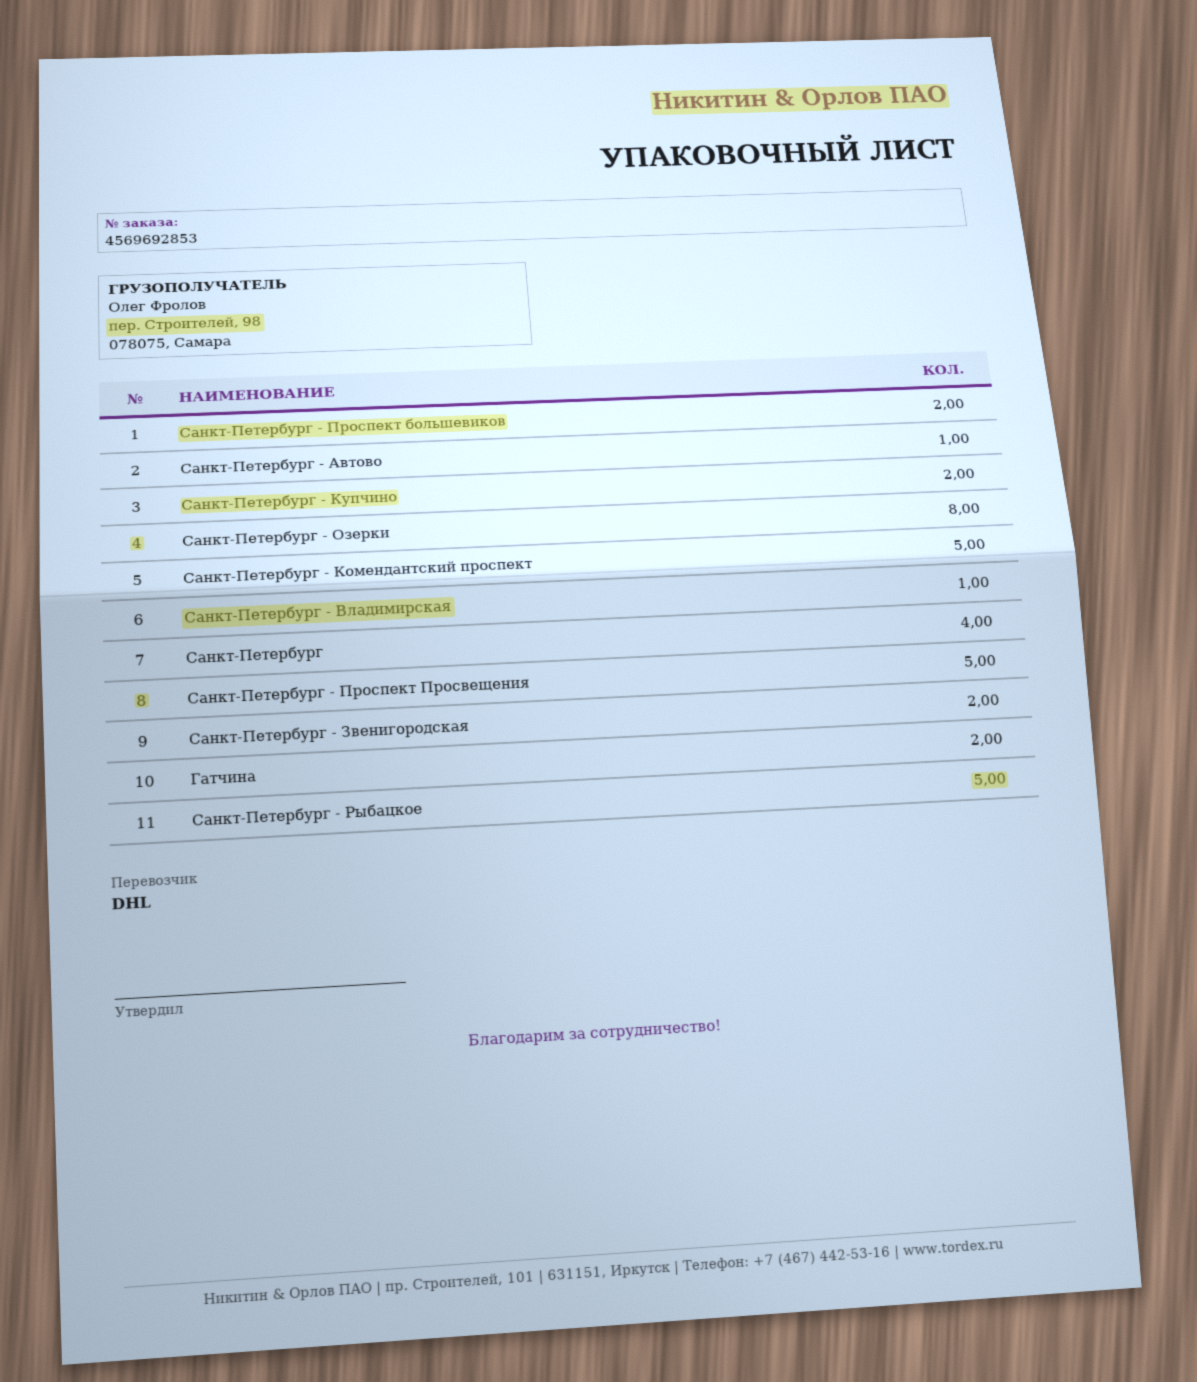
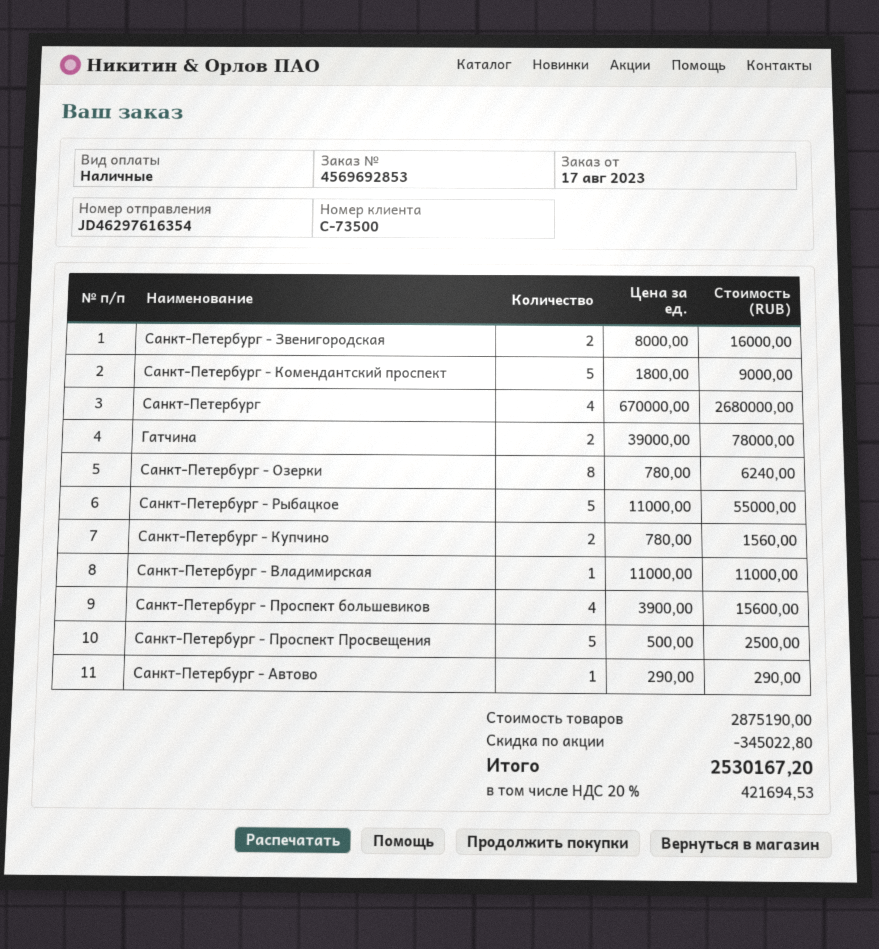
Санкт-Петербург - Проспект большевиков: 2 -> 4

